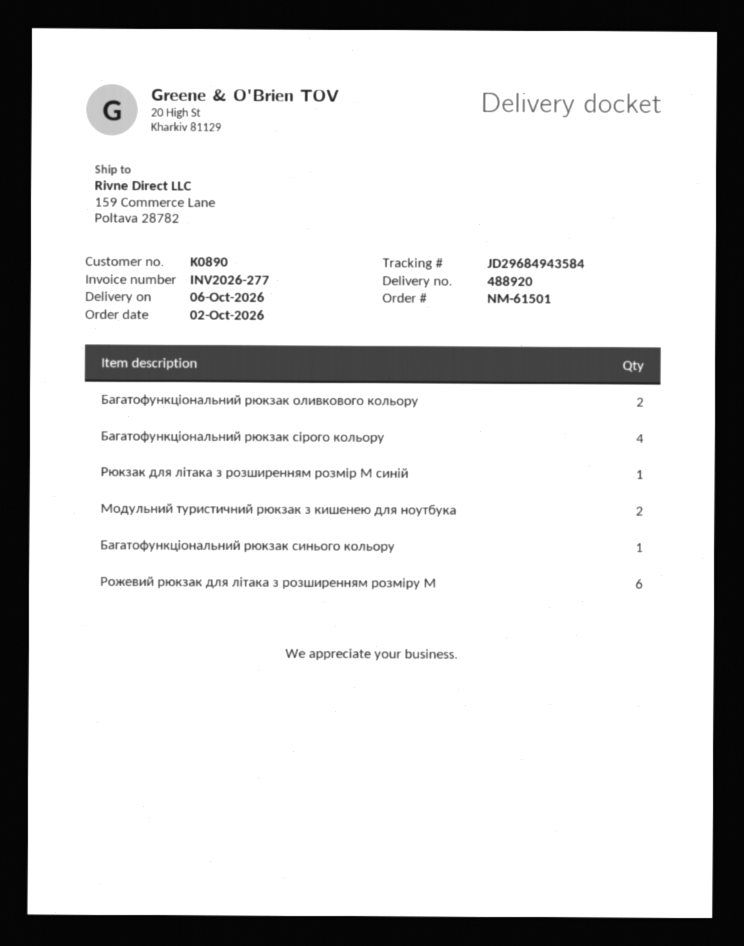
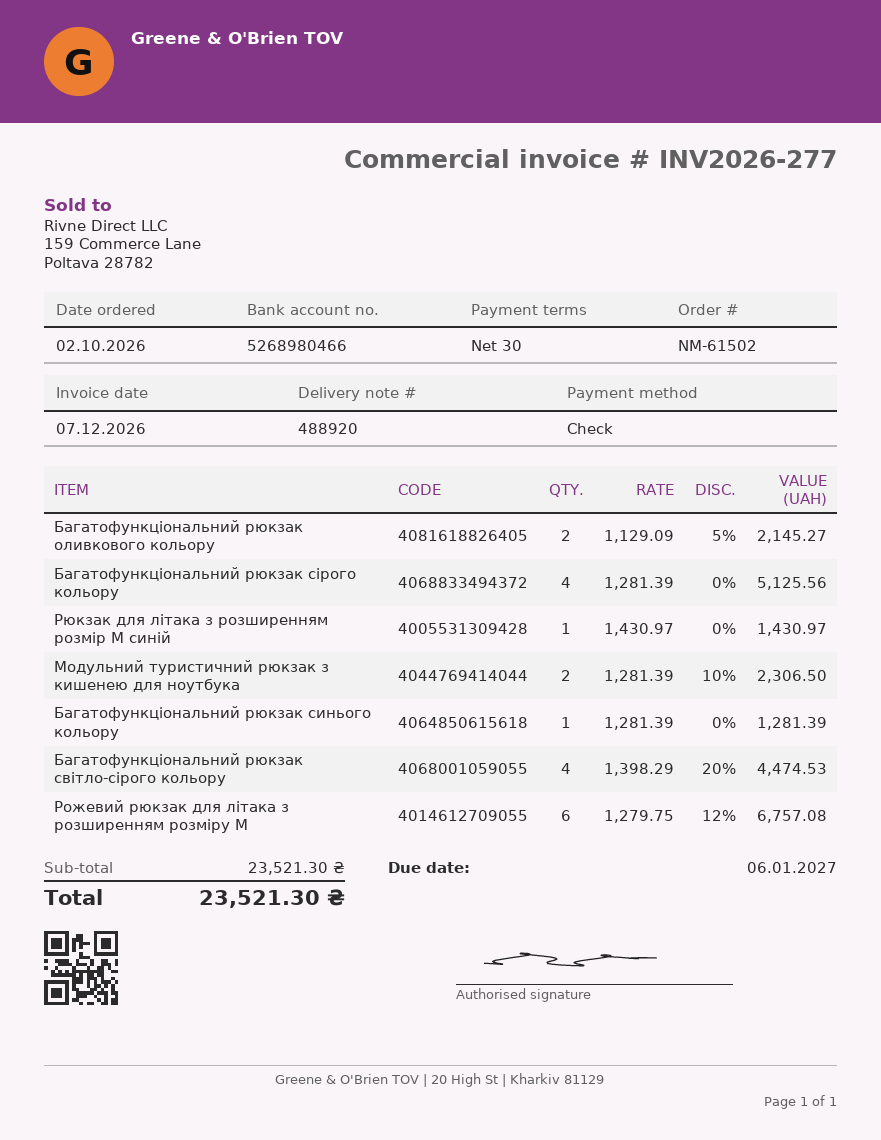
order number: NM-61501 -> NM-61502
Багатофункціональний рюкзак світло-сірого кольору: none -> 4

